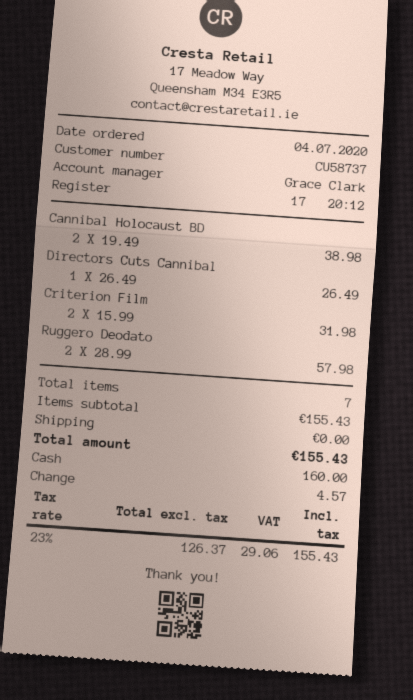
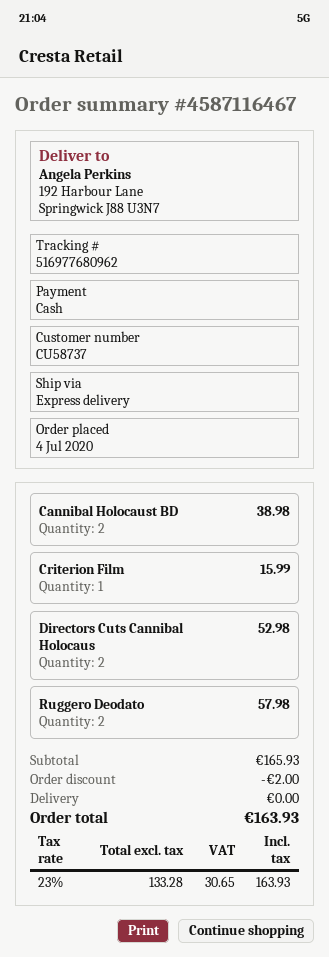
Directors Cuts Cannibal: 1 for 26.49 -> 2 for 52.98
Criterion Film: 2 for 31.98 -> 1 for 15.99
subtotal: 155.43 -> 165.93
discount: none -> 2.00
net: 126.37 -> 133.28
tax: 23% = 29.06 -> 23% = 30.65
total: 155.43 -> 163.93

